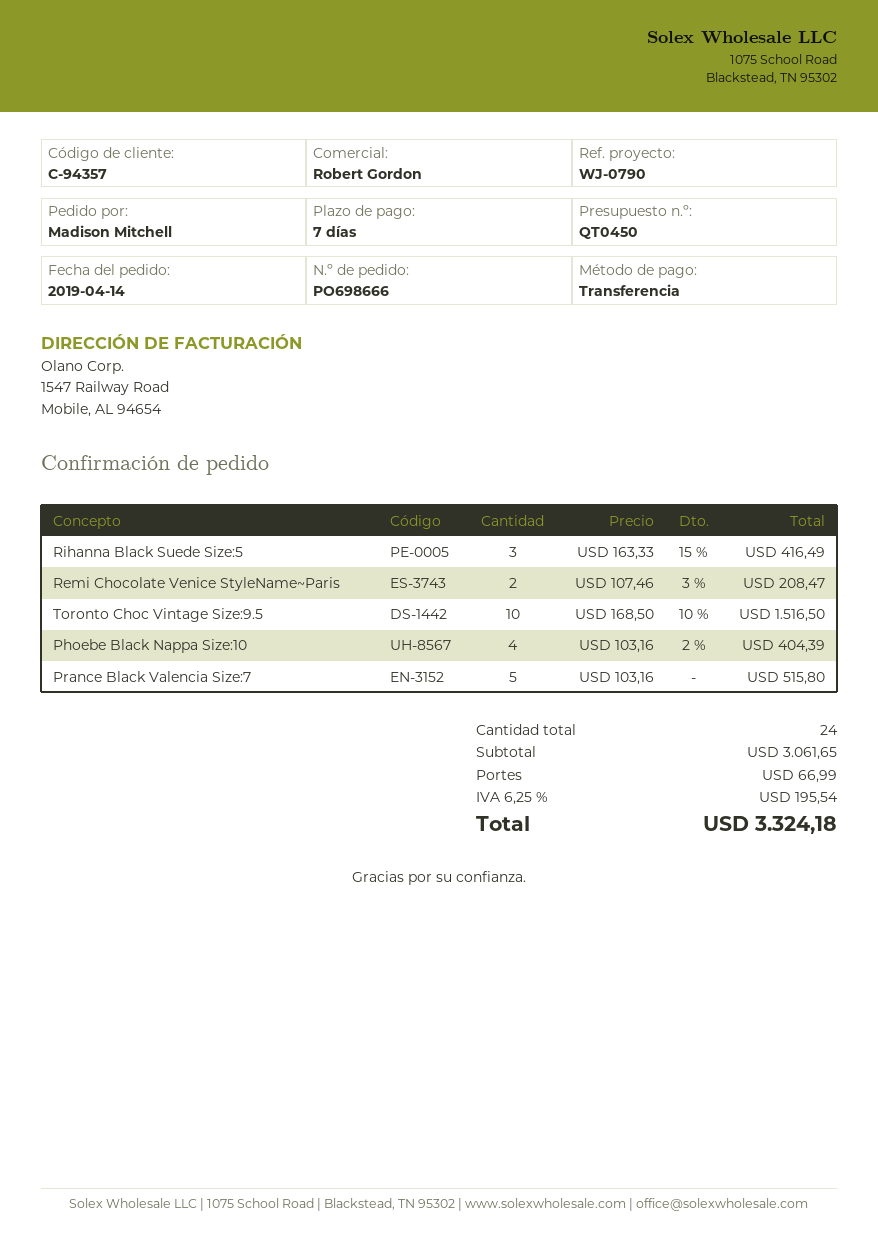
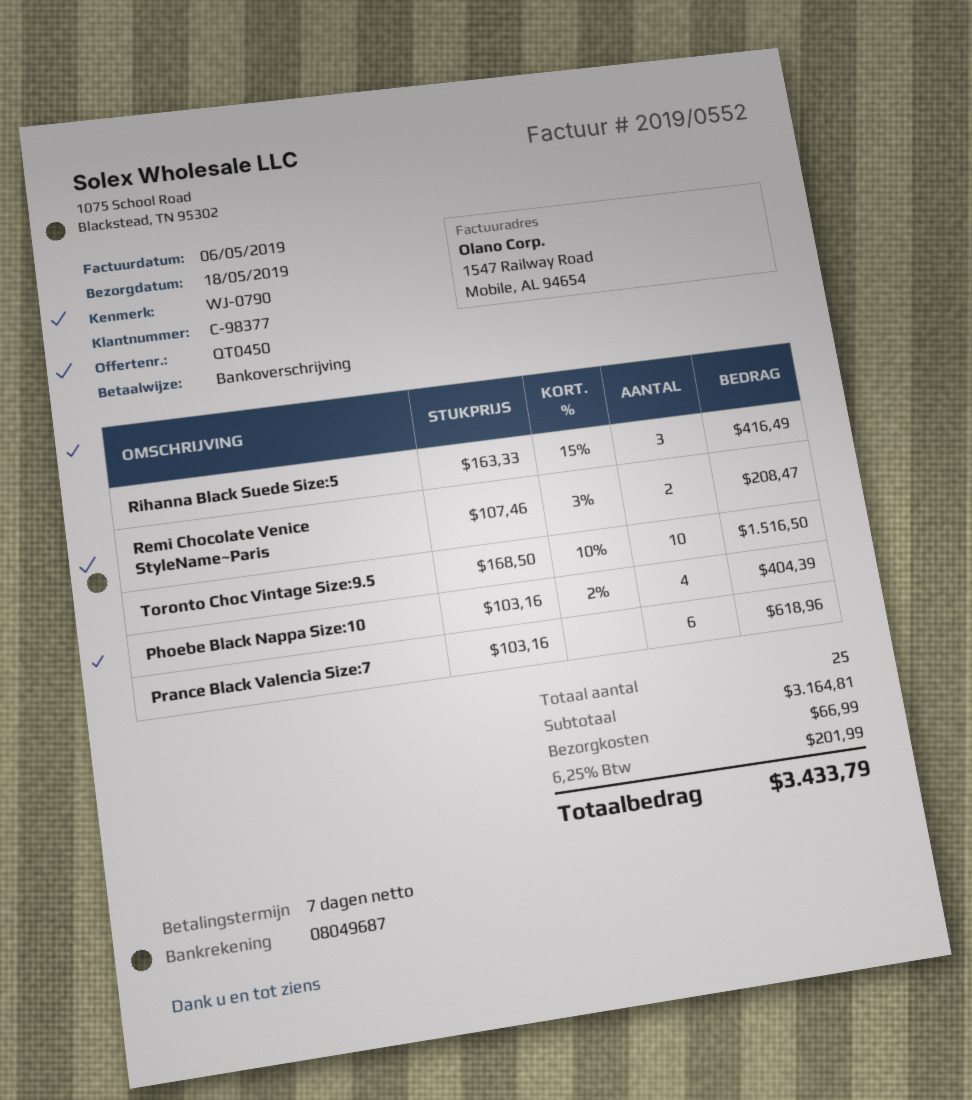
customer number: C-94357 -> C-98377
Prance Black Valencia Size:7: 5 x 103.16 = 515.80 -> 6 x 103.16 = 618.96
total quantity: 24 -> 25
subtotal: 3061.65 -> 3164.81
tax: 6.25% = 195.54 -> 6.25% = 201.99
total: 3324.18 -> 3433.79

